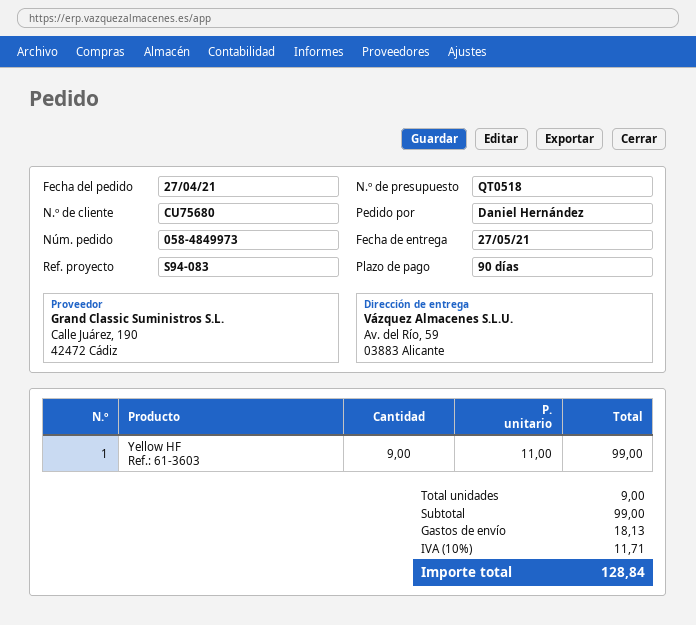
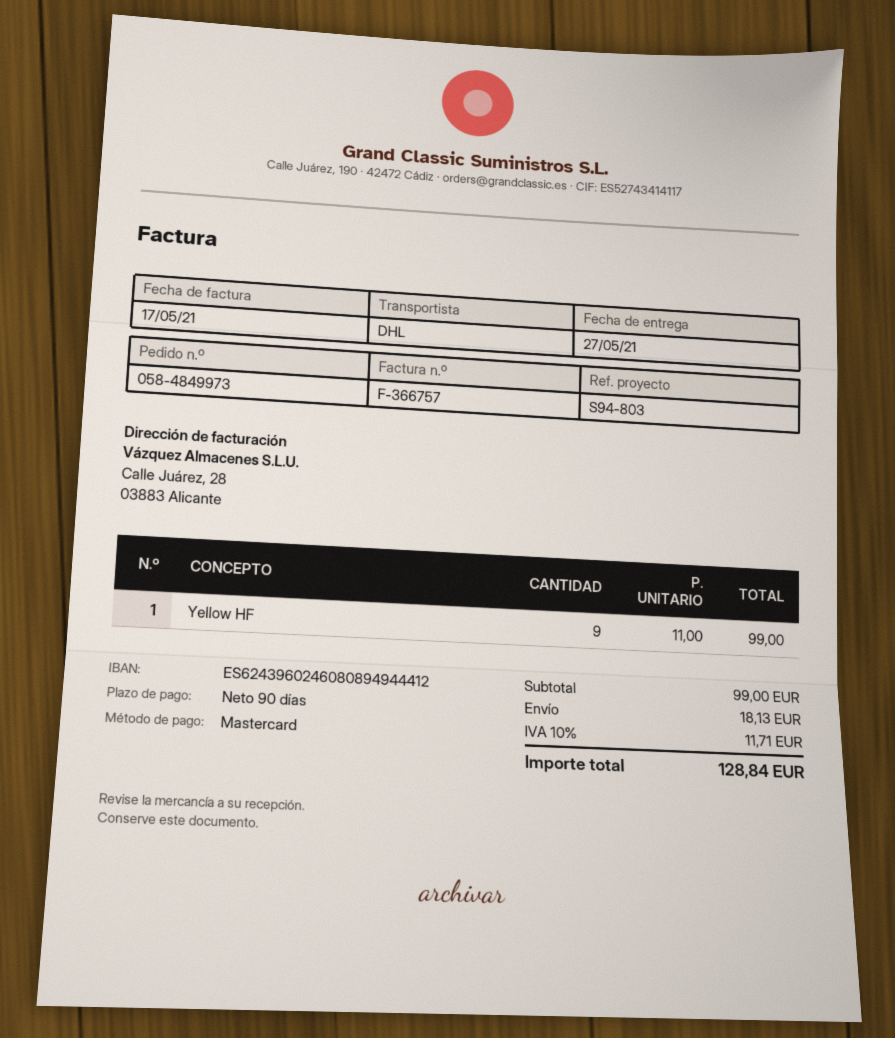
reference: S94-083 -> S94-803

